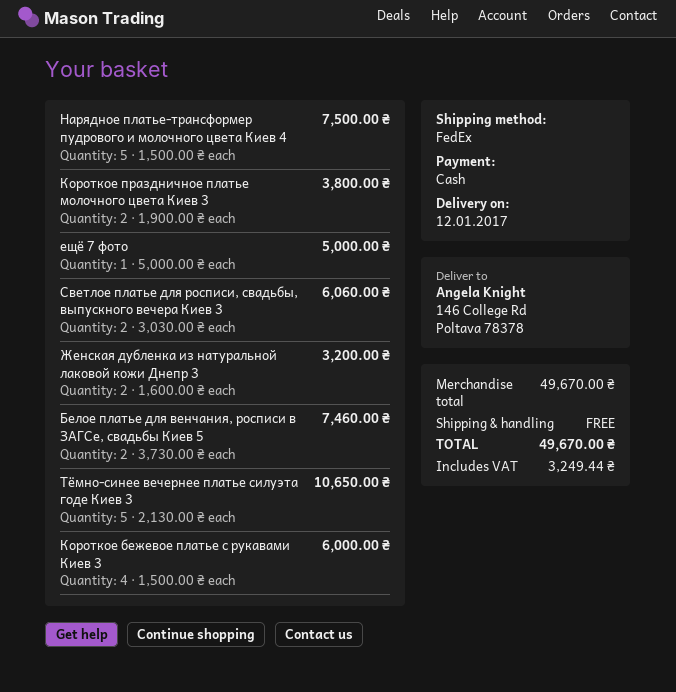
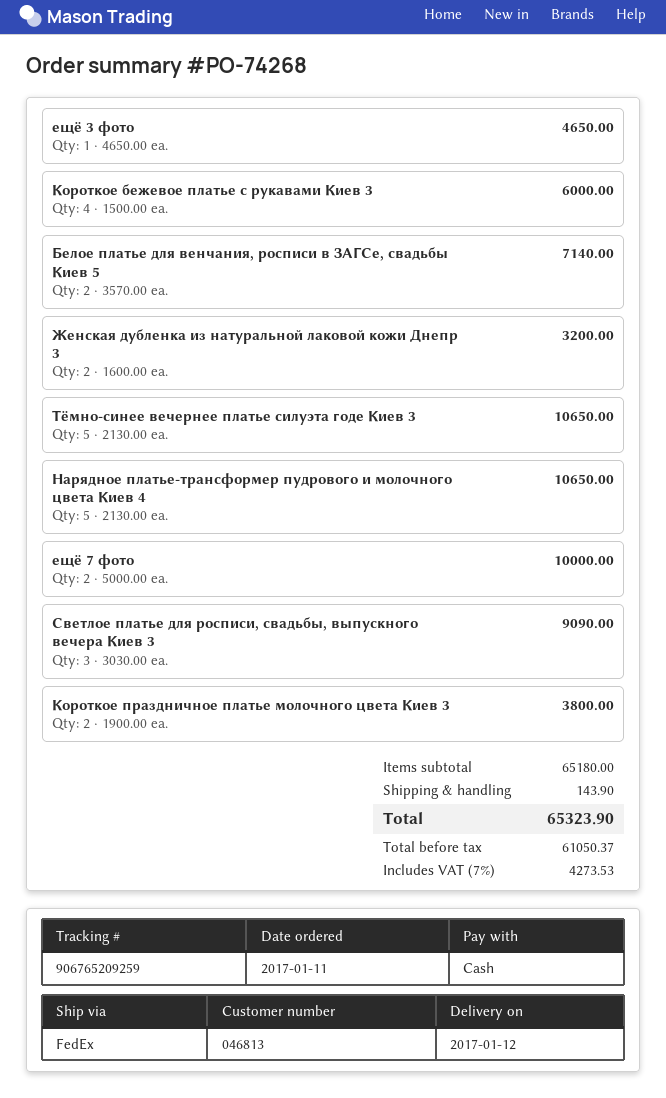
Нарядное платье-трансформер пудрового и молочного цвета Киев 4: 5 x 1500.00 = 7500.00 -> 5 x 2130.00 = 10650.00
ещё 7 фото: 1 x 5000.00 = 5000.00 -> 2 x 5000.00 = 10000.00
Светлое платье для росписи, свадьбы, выпускного вечера Киев 3: 2 x 3030.00 = 6060.00 -> 3 x 3030.00 = 9090.00
Белое платье для венчания, росписи в ЗАГСе, свадьбы Киев 5: 2 x 3730.00 = 7460.00 -> 2 x 3570.00 = 7140.00
ещё 3 фото: none -> 1 x 4650.00 = 4650.00
subtotal: 49670.00 -> 65180.00
shipping: 0.00 -> 143.90
tax: 3249.44 -> 4273.53
total: 49670.00 -> 65323.90

